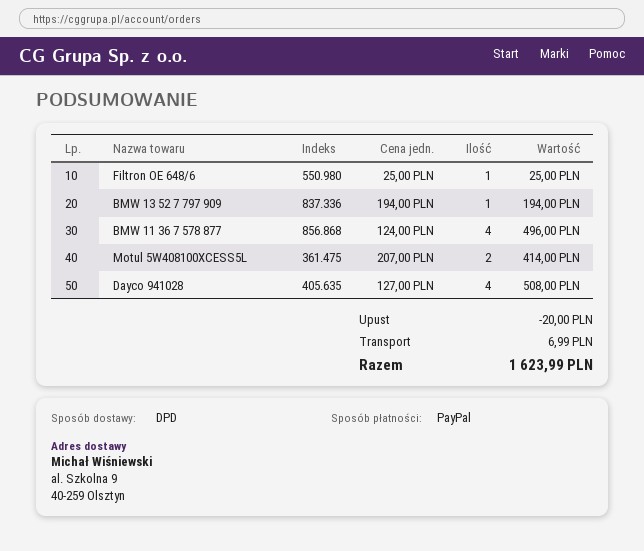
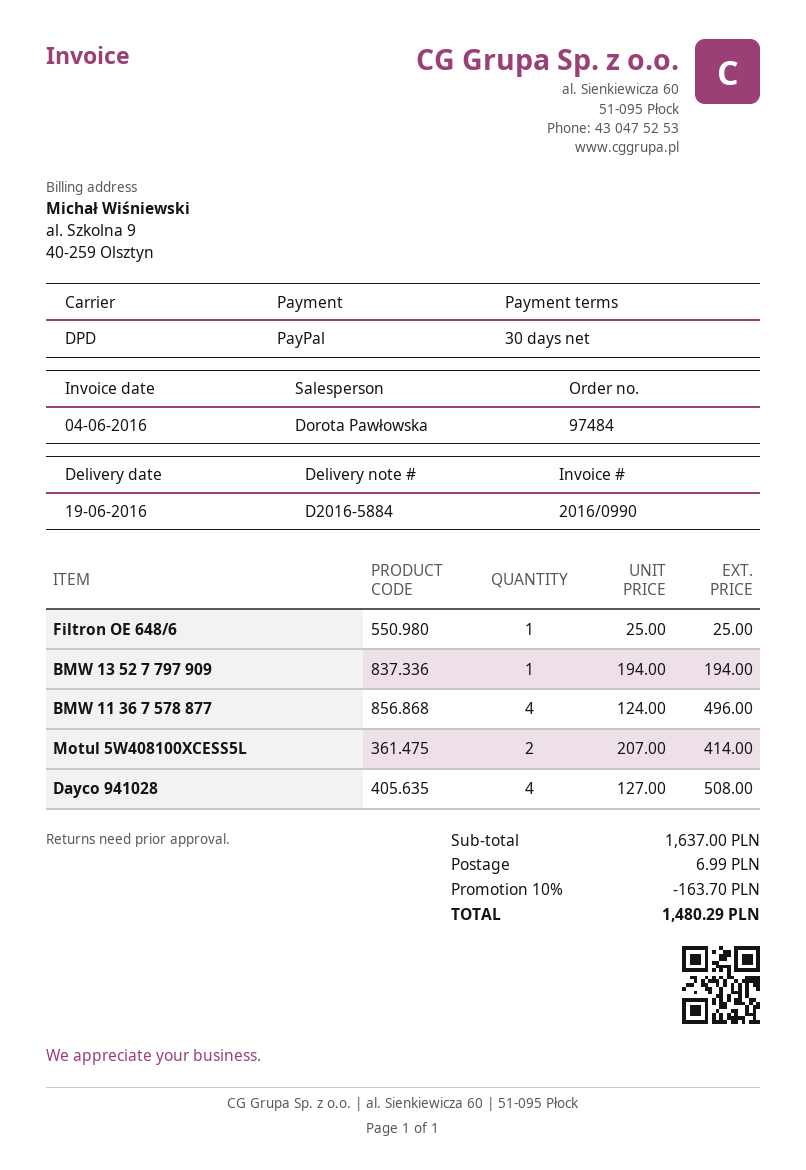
discount: 20.00 -> 163.70
total: 1623.99 -> 1480.29

